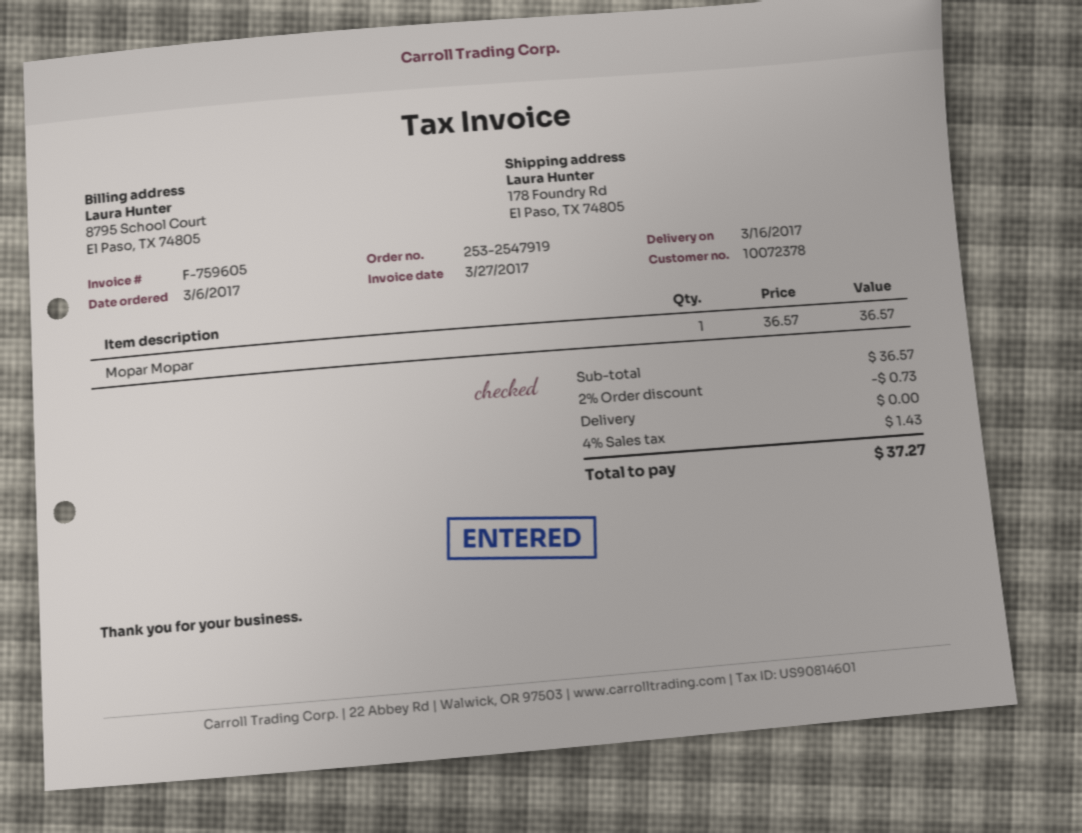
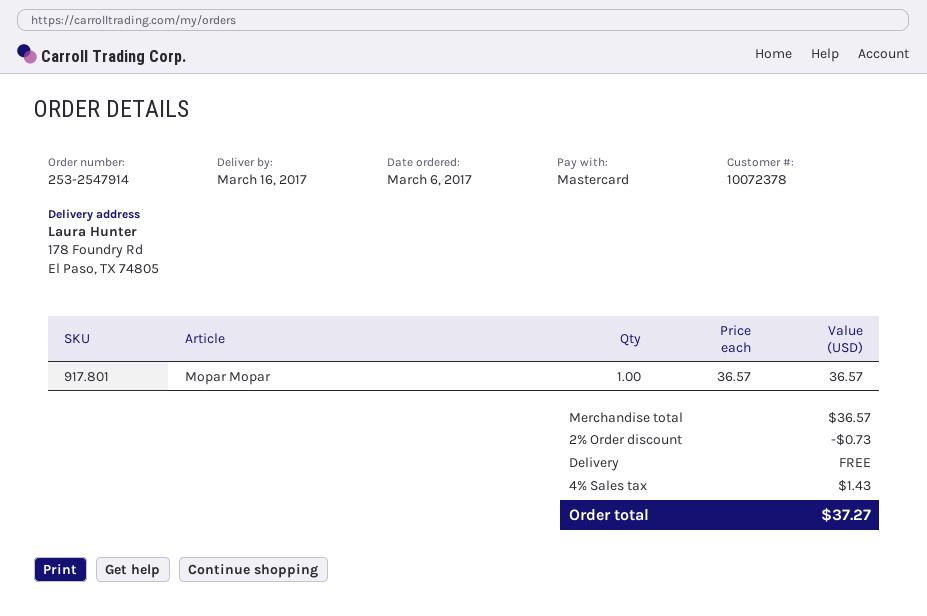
order number: 253-2547919 -> 253-2547914

